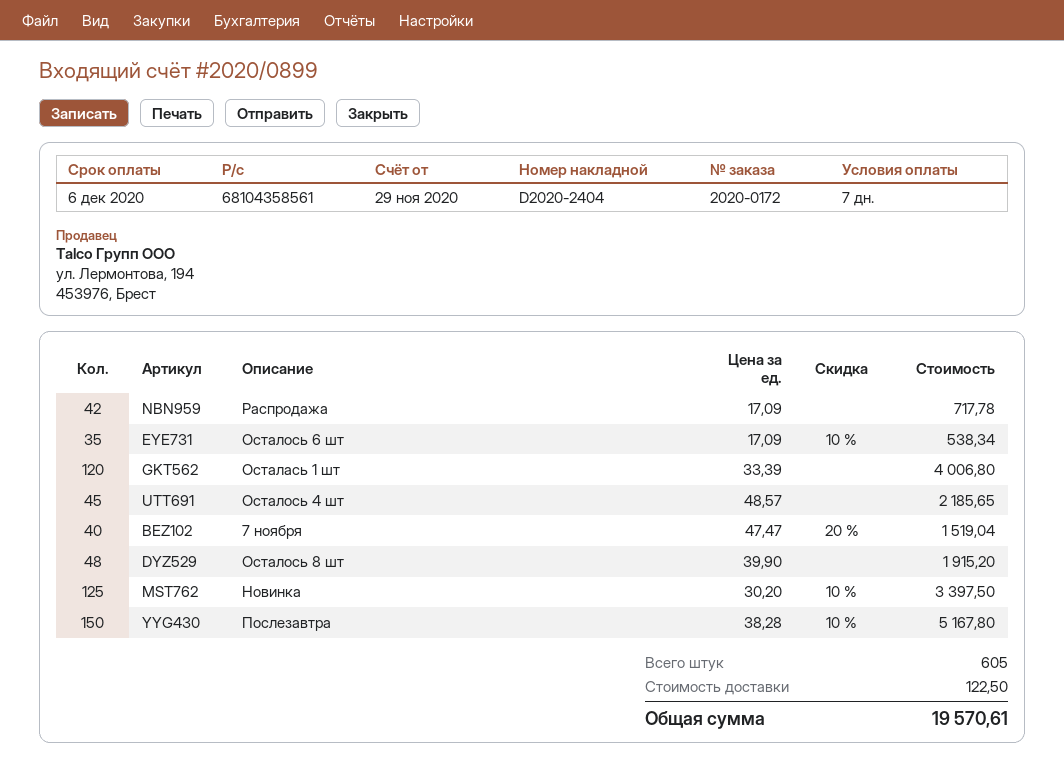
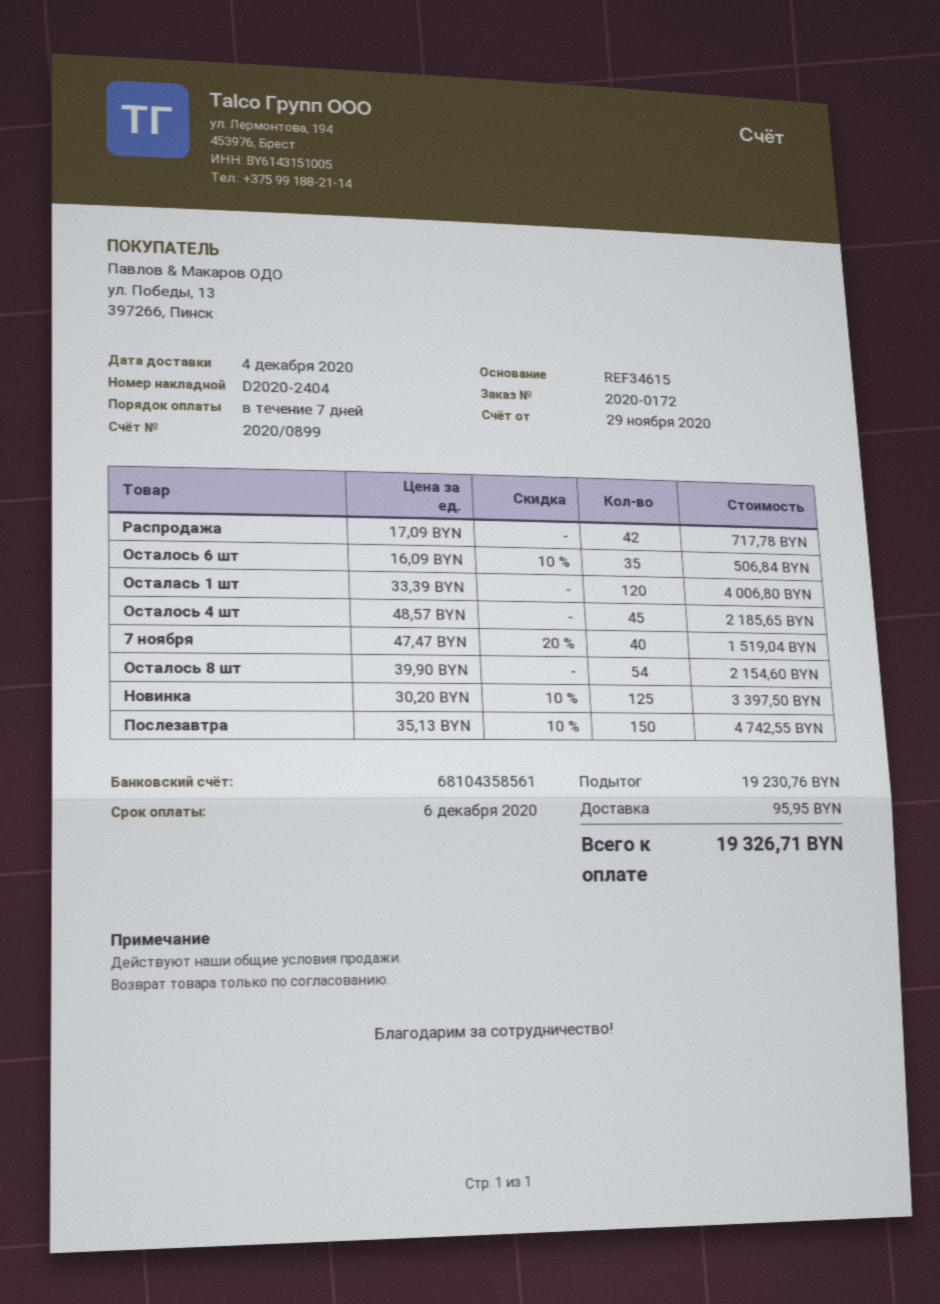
Осталось 6 шт: 35 x 17.09 - 10% = 538.34 -> 35 x 16.09 - 10% = 506.84
Осталось 8 шт: 48 x 39.90 = 1915.20 -> 54 x 39.90 = 2154.60
Послезавтра: 150 x 38.28 - 10% = 5167.80 -> 150 x 35.13 - 10% = 4742.55
shipping: 122.50 -> 95.95
total: 19570.61 -> 19326.71

